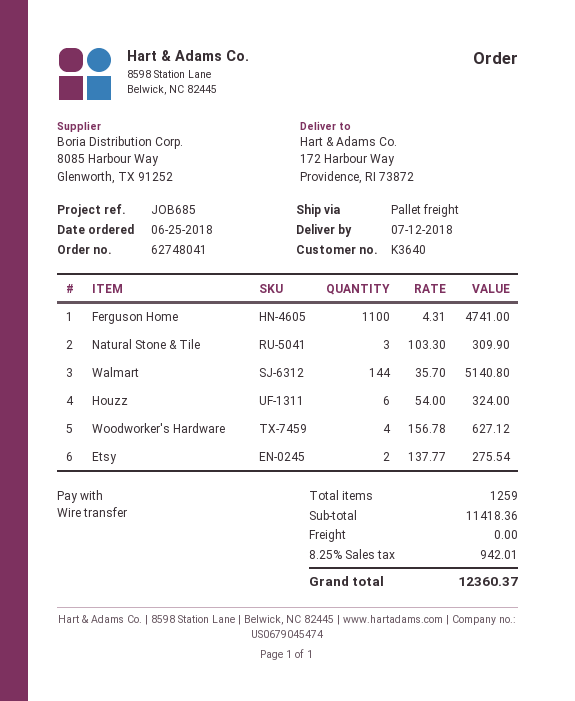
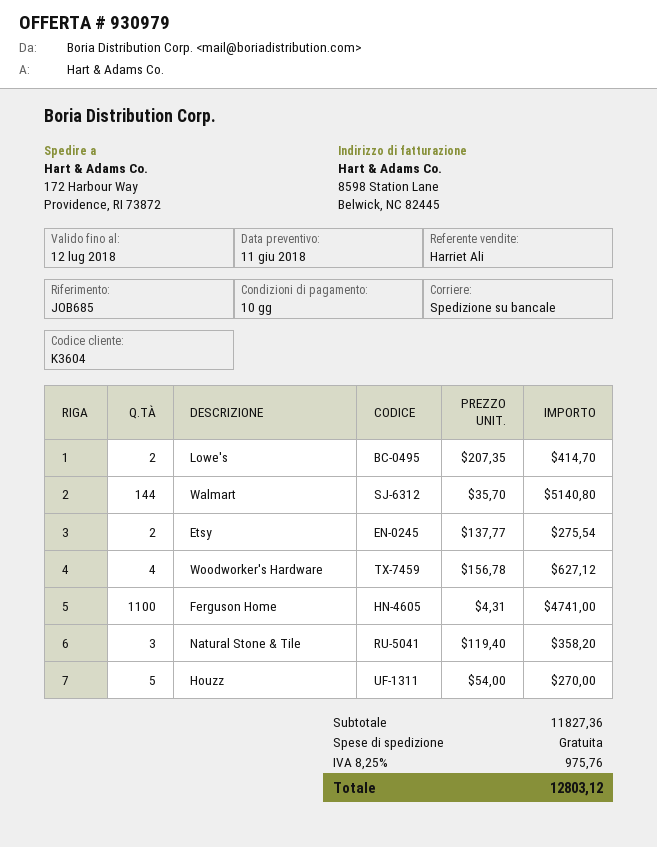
customer number: K3640 -> K3604
Natural Stone & Tile: 3 x 103.30 = 309.90 -> 3 x 119.40 = 358.20
Houzz: 6 x 54.00 = 324.00 -> 5 x 54.00 = 270.00
Lowe's: none -> 2 x 207.35 = 414.70
subtotal: 11418.36 -> 11827.36
tax: 8.25% = 942.01 -> 8.25% = 975.76
total: 12360.37 -> 12803.12

